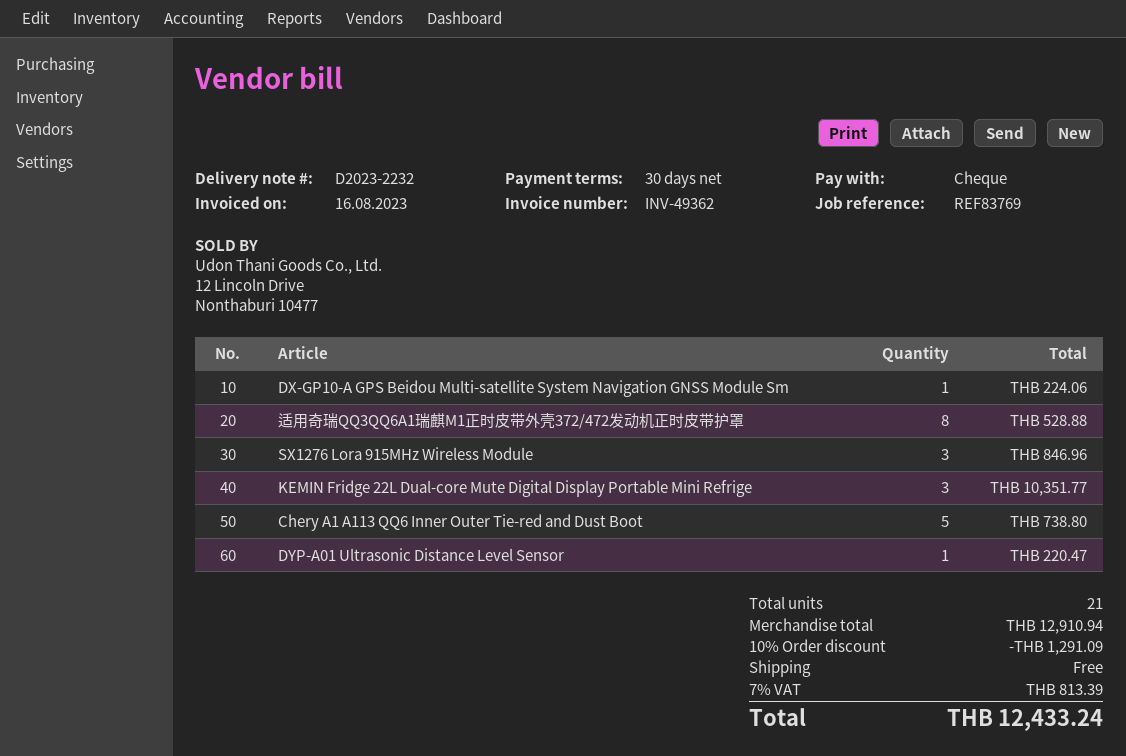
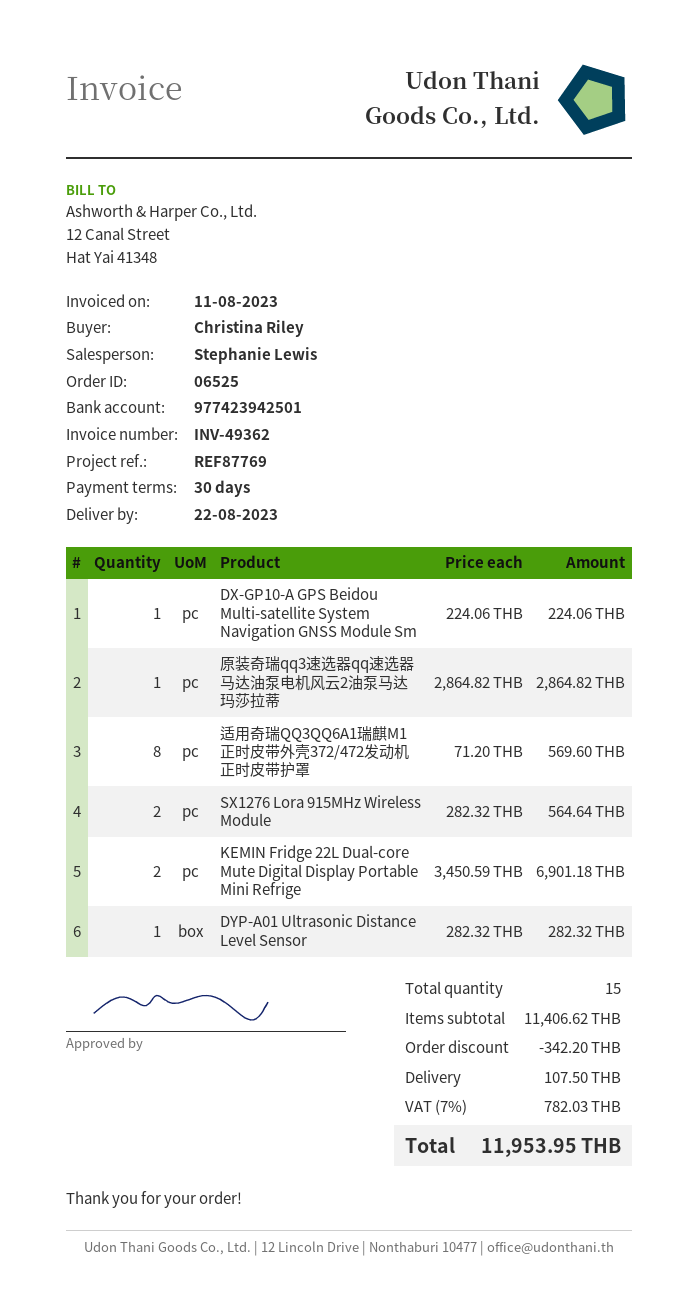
invoice date: 2023-08-16 -> 2023-08-11
reference: REF83769 -> REF87769
适用奇瑞QQ3QQ6A1瑞麒M1正时皮带外壳372/472发动机正时皮带护罩: 8 for 528.88 -> 8 for 569.60
SX1276 Lora 915MHz Wireless Module: 3 for 846.96 -> 2 for 564.64
KEMIN Fridge 22L Dual-core Mute Digital Display Portable Mini Refrige: 3 for 10351.77 -> 2 for 6901.18
Chery A1 A113 QQ6 Inner Outer Tie-red and Dust Boot: 5 for 738.80 -> none
DYP-A01 Ultrasonic Distance Level Sensor: 1 for 220.47 -> 1 for 282.32
原装奇瑞qq3速选器qq速选器马达油泵电机风云2油泵马达玛莎拉蒂: none -> 1 for 2864.82
total quantity: 21 -> 15
subtotal: 12910.94 -> 11406.62
discount: 1291.09 -> 342.20
shipping: 0.00 -> 107.50
tax: 7% = 813.39 -> 7% = 782.03
total: 12433.24 -> 11953.95

